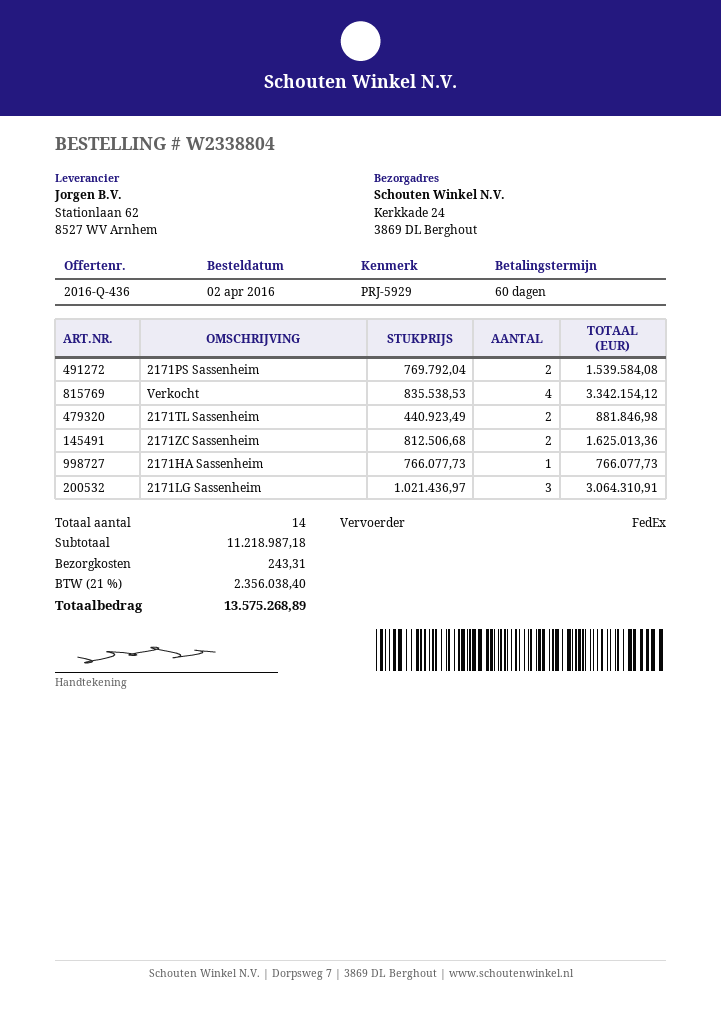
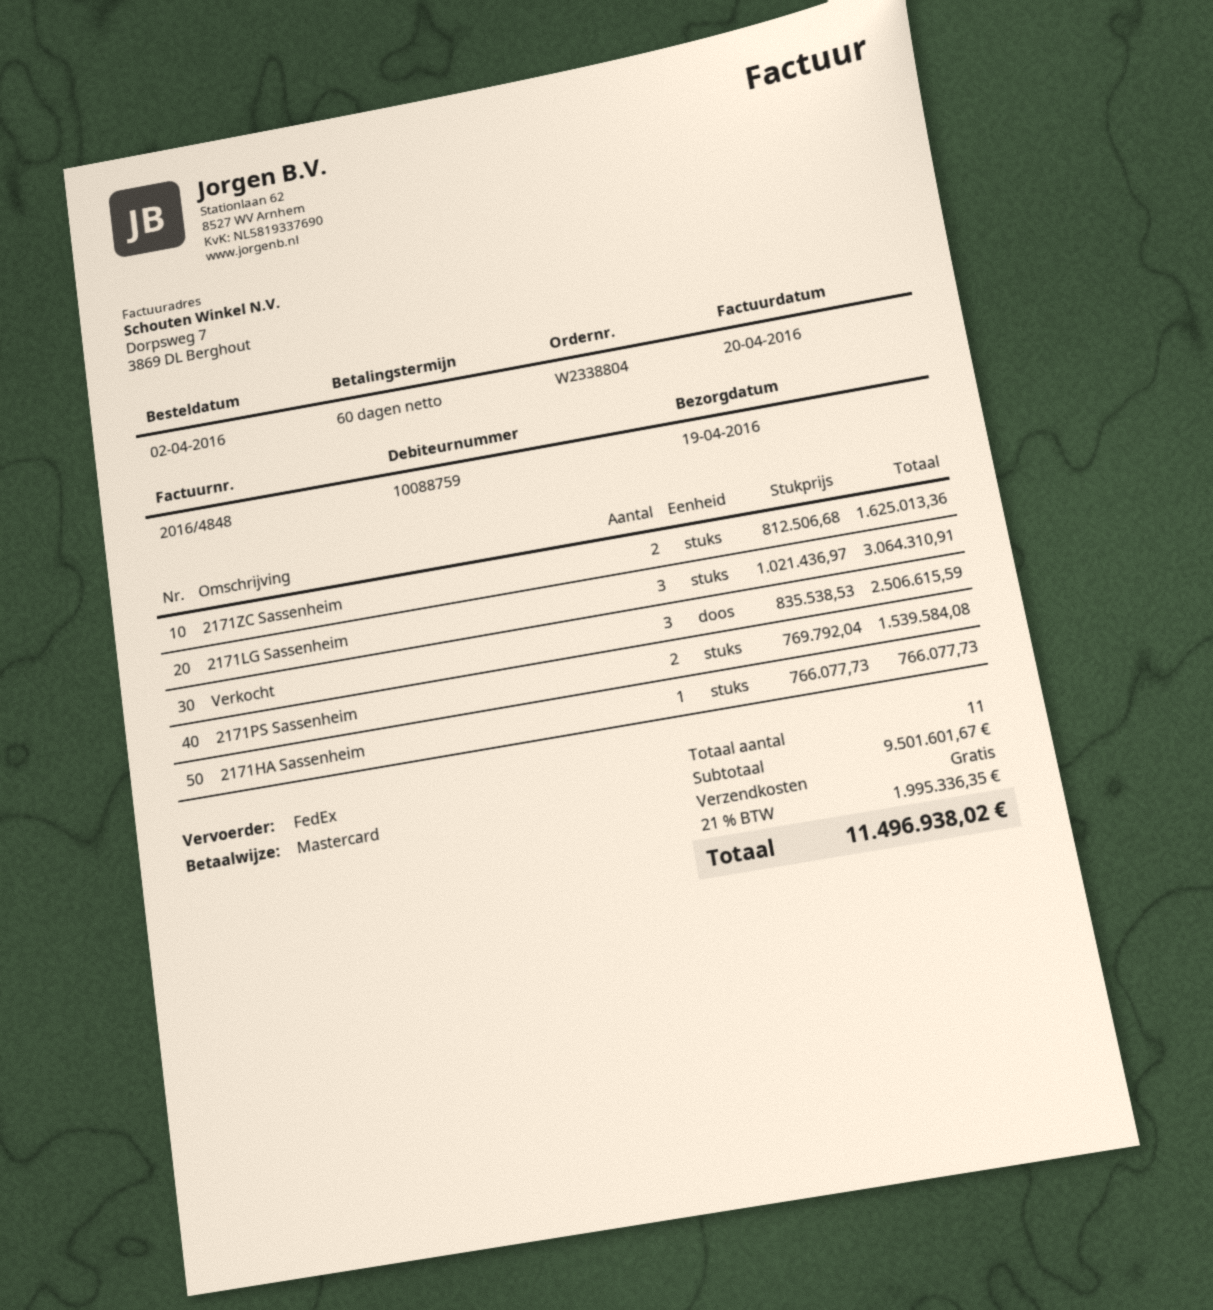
Verkocht: 4 x 835538.53 = 3342154.12 -> 3 x 835538.53 = 2506615.59
2171TL Sassenheim: 2 x 440923.49 = 881846.98 -> none
total quantity: 14 -> 11
subtotal: 11218987.18 -> 9501601.67
shipping: 243.31 -> 0.00
tax: 21% = 2356038.40 -> 21% = 1995336.35
total: 13575268.89 -> 11496938.02

